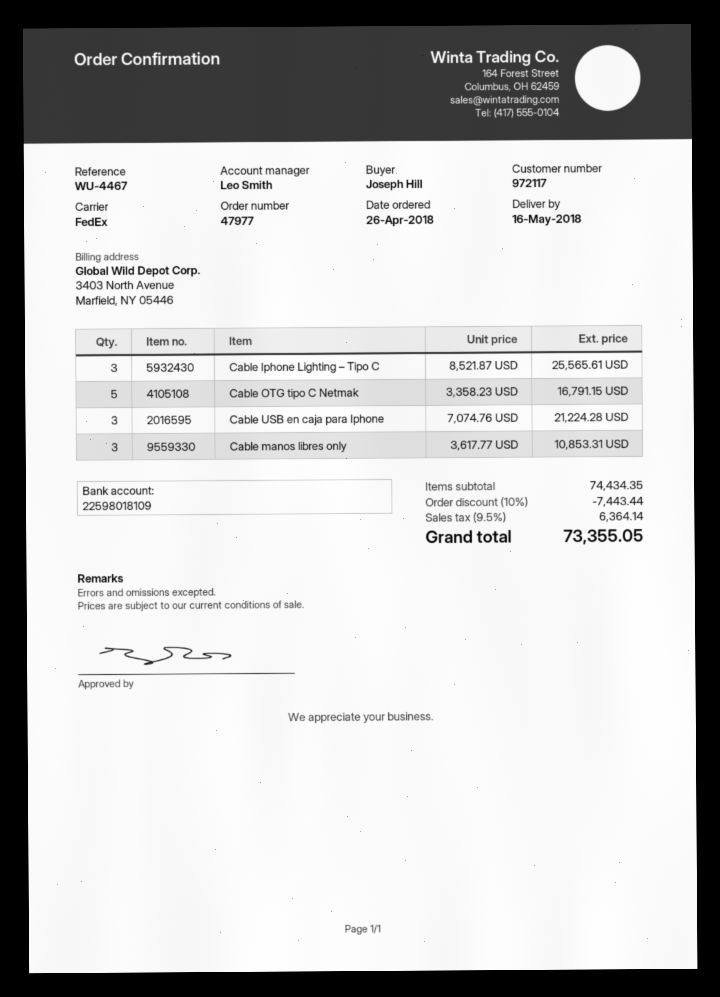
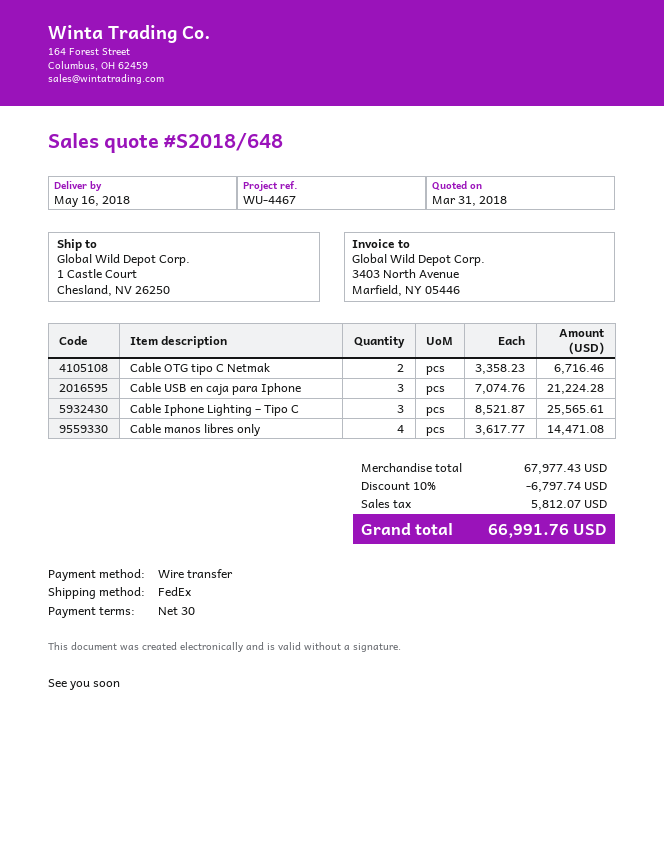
Cable OTG tipo C Netmak: 5 x 3358.23 = 16791.15 -> 2 x 3358.23 = 6716.46
Cable manos libres only: 3 x 3617.77 = 10853.31 -> 4 x 3617.77 = 14471.08
subtotal: 74434.35 -> 67977.43
discount: 10% = 7443.44 -> 10% = 6797.74
tax: 6364.14 -> 5812.07
total: 73355.05 -> 66991.76

